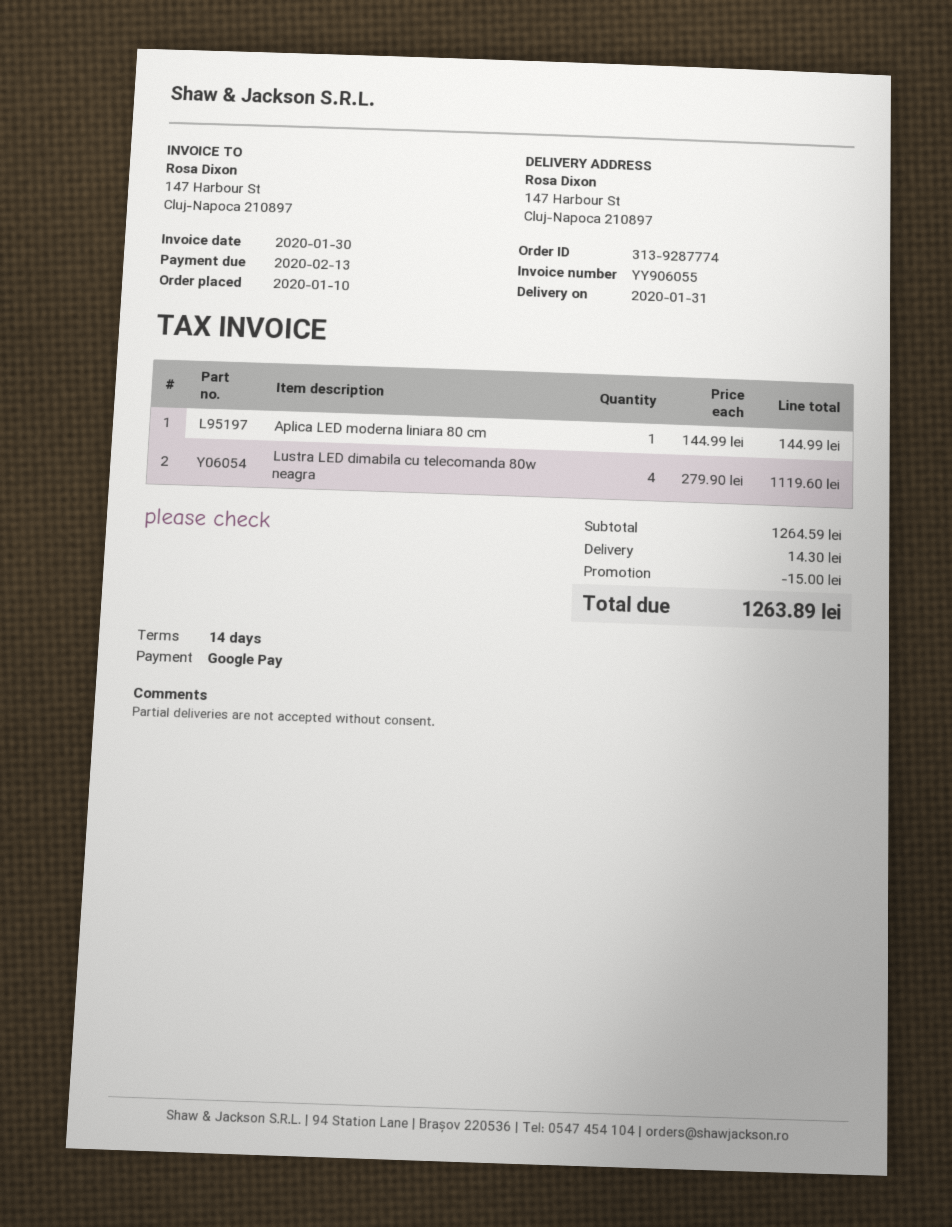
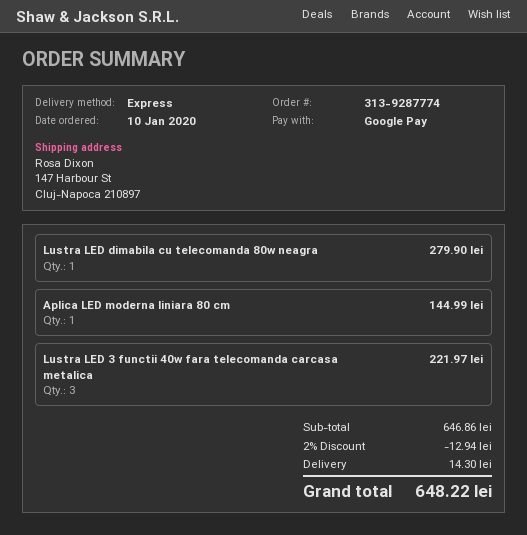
Lustra LED dimabila cu telecomanda 80w neagra: 4 for 1119.60 -> 1 for 279.90
Lustra LED 3 functii 40w fara telecomanda carcasa metalica: none -> 3 for 221.97
subtotal: 1264.59 -> 646.86
discount: 15.00 -> 12.94
total: 1263.89 -> 648.22

